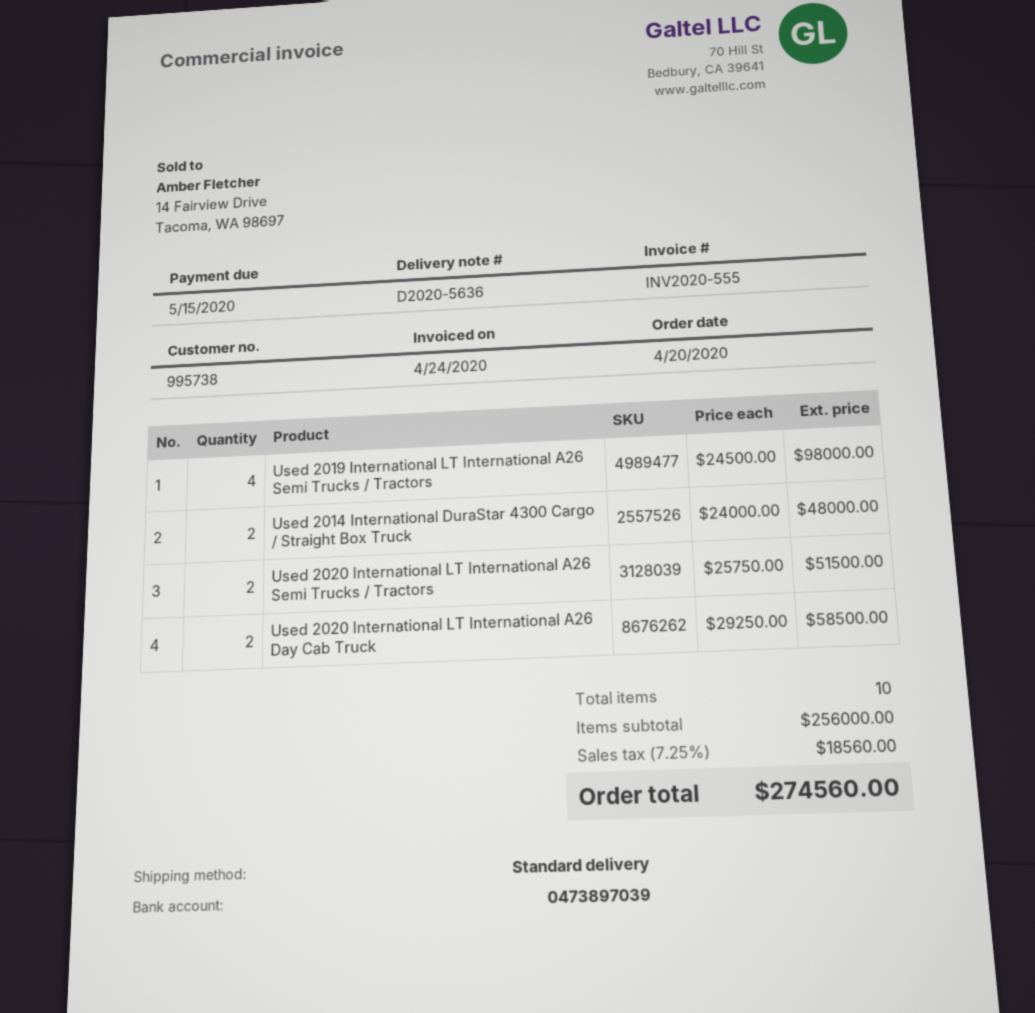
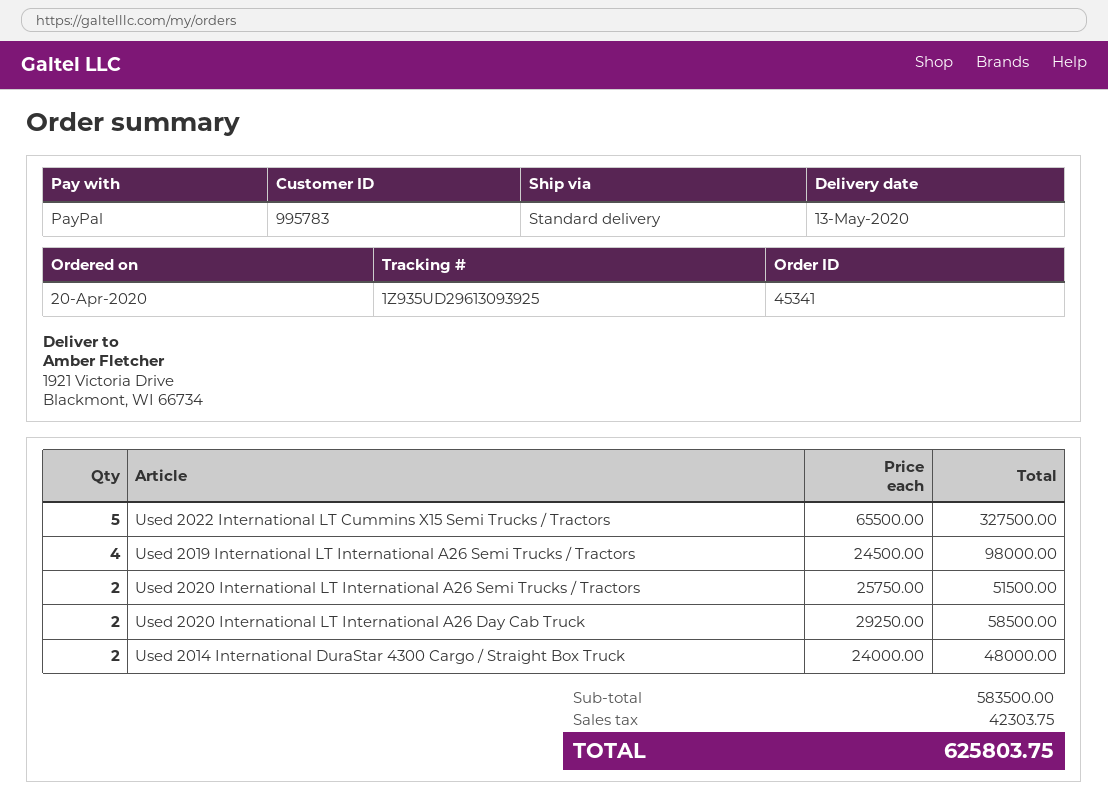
customer number: 995738 -> 995783
Used 2022 International LT Cummins X15 Semi Trucks / Tractors: none -> 5 x 65500.00 = 327500.00
subtotal: 256000.00 -> 583500.00
tax: 18560.00 -> 42303.75
total: 274560.00 -> 625803.75

